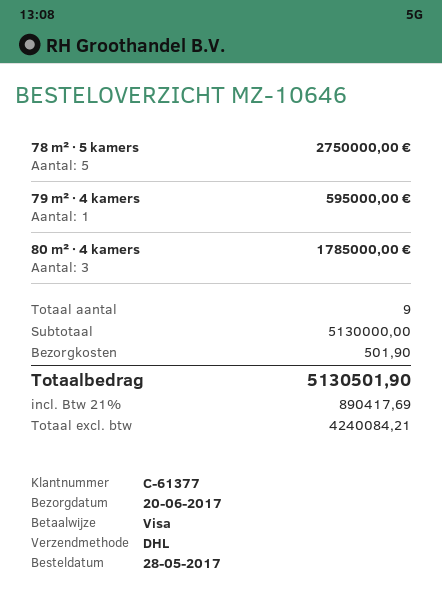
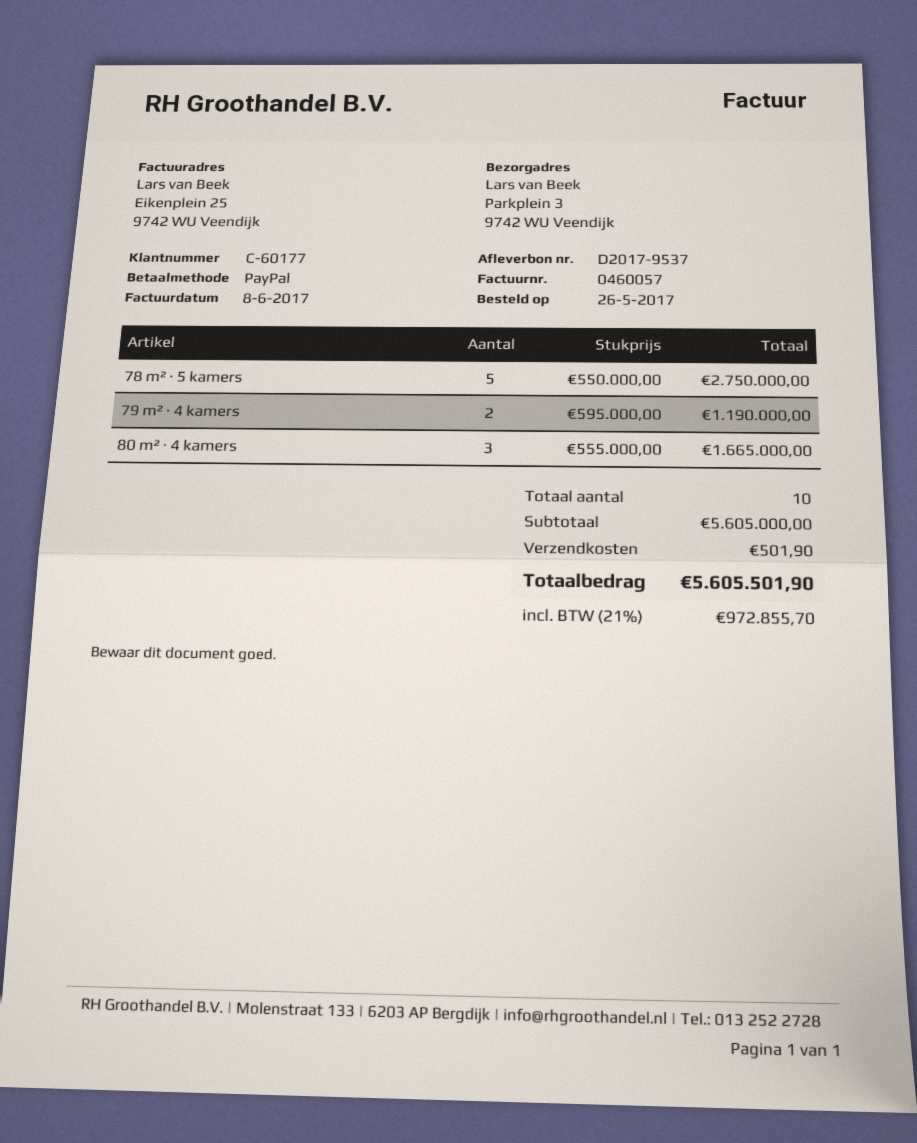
order date: 2017-05-28 -> 2017-05-26
customer number: C-61377 -> C-60177
payment method: Visa -> PayPal
79 m² · 4 kamers: 1 for 595000.00 -> 2 for 1190000.00
80 m² · 4 kamers: 3 for 1785000.00 -> 3 for 1665000.00
total quantity: 9 -> 10
subtotal: 5130000.00 -> 5605000.00
tax: 21% = 890417.69 -> 21% = 972855.70
total: 5130501.90 -> 5605501.90

